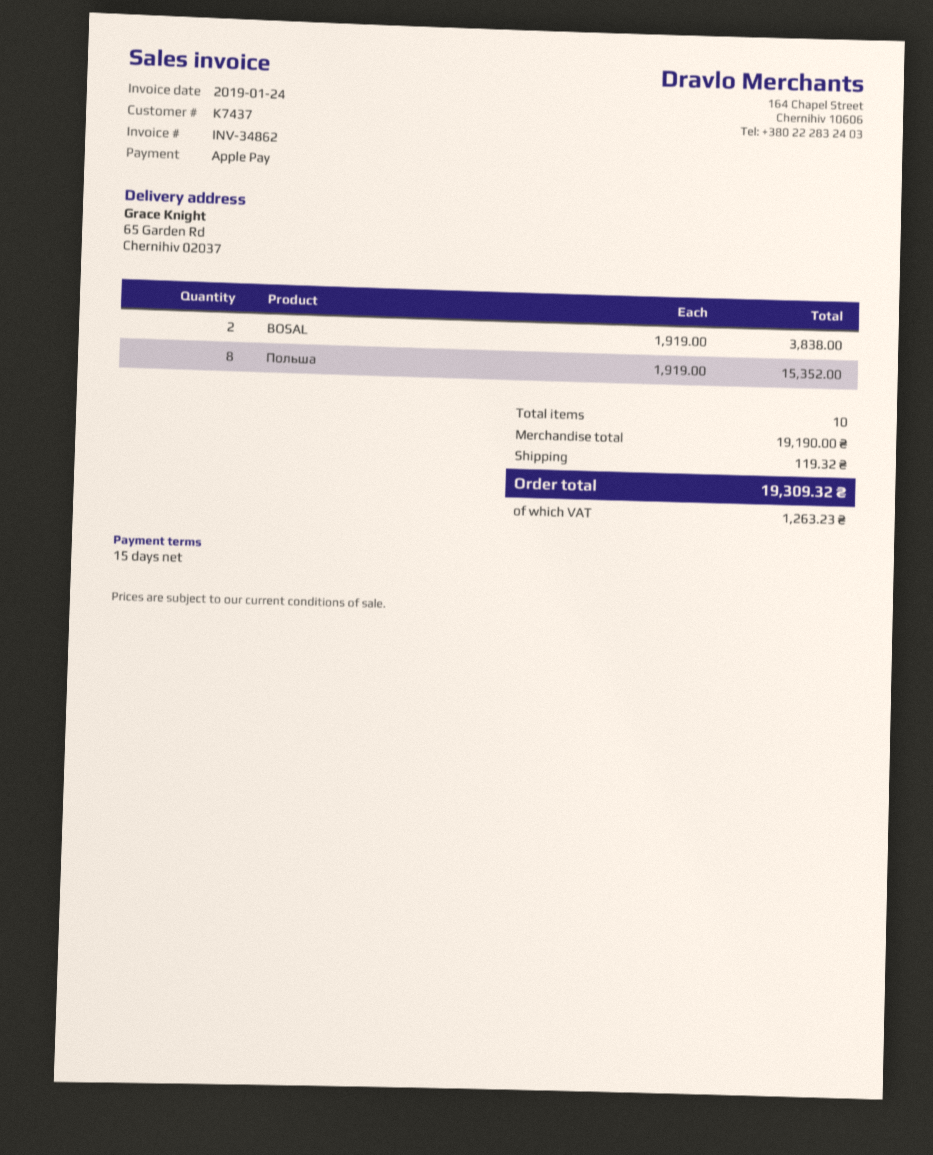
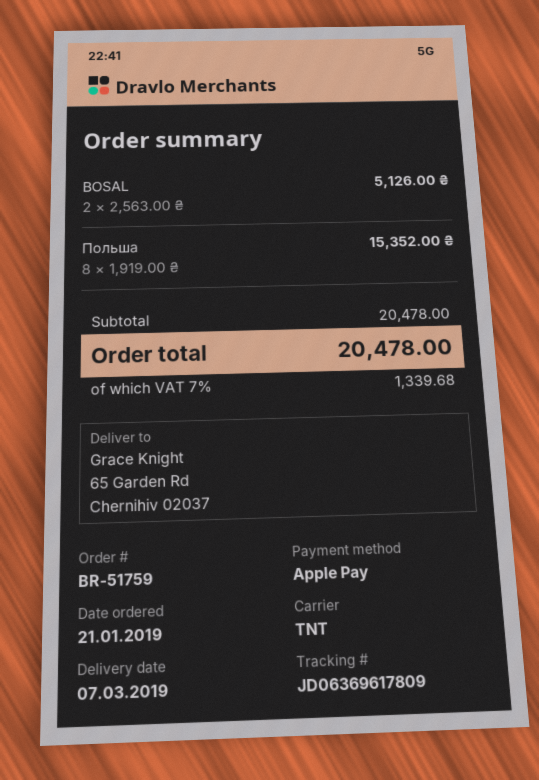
BOSAL: 2 x 1919.00 = 3838.00 -> 2 x 2563.00 = 5126.00
subtotal: 19190.00 -> 20478.00
shipping: 119.32 -> none
tax: 1263.23 -> 1339.68
total: 19309.32 -> 20478.00

